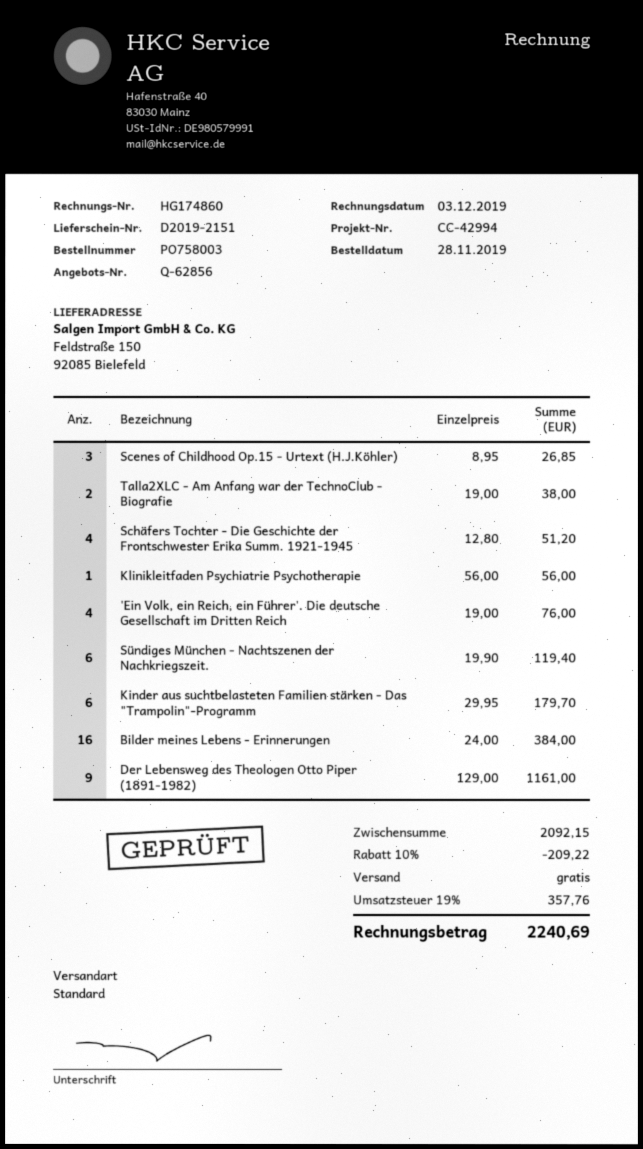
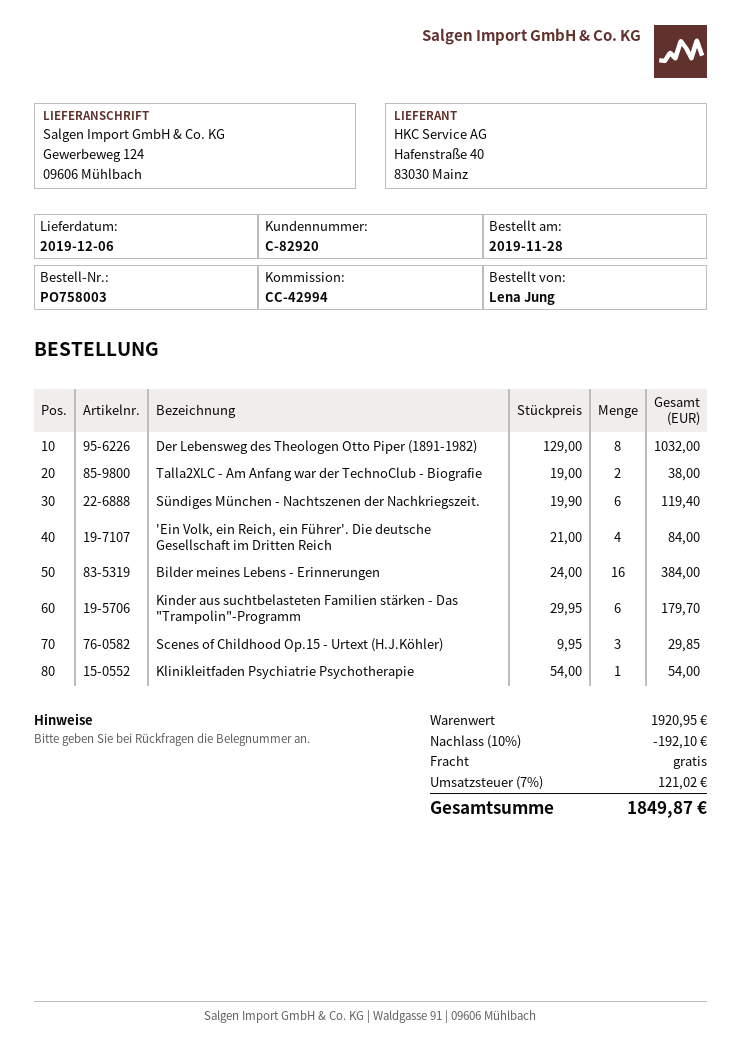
ship to: Feldstraße 150, 92085 Bielefeld -> Gewerbeweg 124, 09606 Mühlbach
Scenes of Childhood Op.15 - Urtext (H.J.Köhler): 3 x 8.95 = 26.85 -> 3 x 9.95 = 29.85
Schäfers Tochter - Die Geschichte der Frontschwester Erika Summ. 1921-1945: 4 x 12.80 = 51.20 -> none
Klinikleitfaden Psychiatrie Psychotherapie: 1 x 56.00 = 56.00 -> 1 x 54.00 = 54.00
'Ein Volk, ein Reich, ein Führer'. Die deutsche Gesellschaft im Dritten Reich: 4 x 19.00 = 76.00 -> 4 x 21.00 = 84.00
Der Lebensweg des Theologen Otto Piper (1891-1982): 9 x 129.00 = 1161.00 -> 8 x 129.00 = 1032.00
subtotal: 2092.15 -> 1920.95
discount: 10% = 209.22 -> 10% = 192.10
tax: 19% = 357.76 -> 7% = 121.02
total: 2240.69 -> 1849.87

